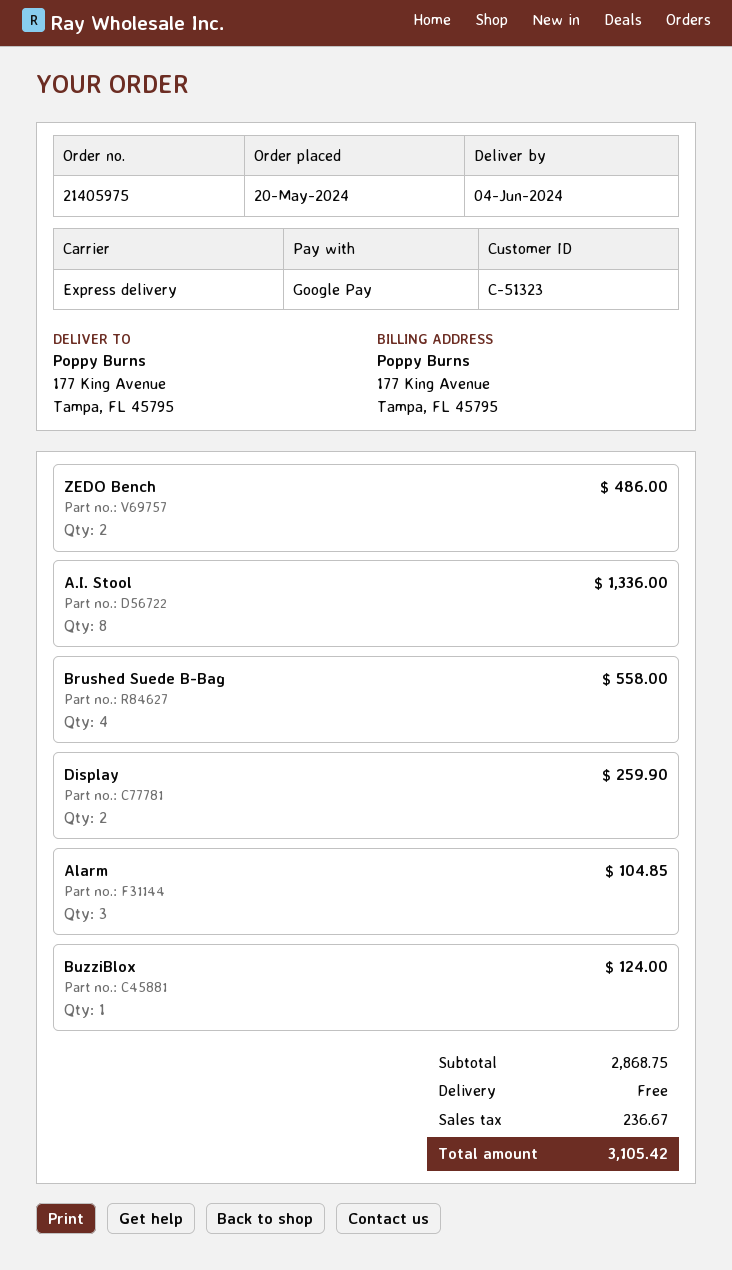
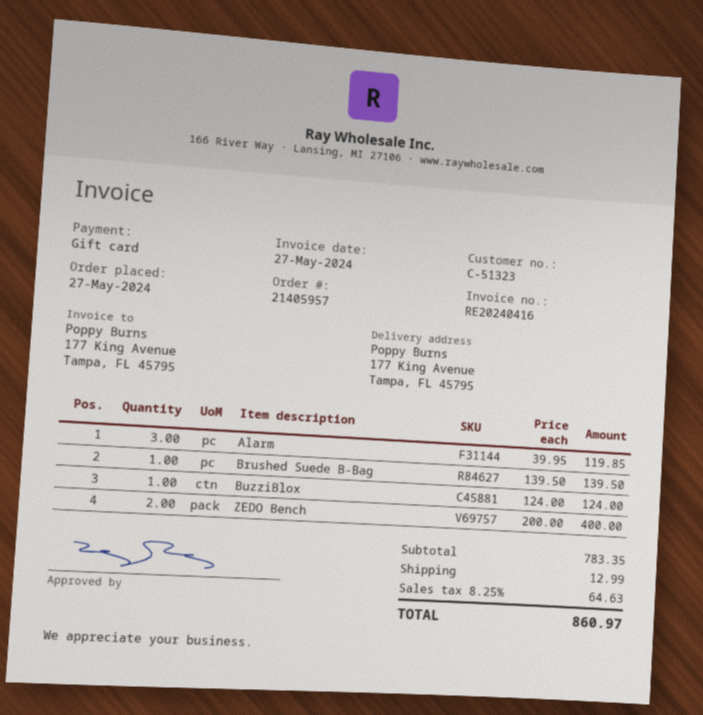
order number: 21405975 -> 21405957
order date: 2024-05-20 -> 2024-05-27
payment method: Google Pay -> gift card
ZEDO Bench: 2 for 486.00 -> 2 for 400.00
A.I. Stool: 8 for 1336.00 -> none
Brushed Suede B-Bag: 4 for 558.00 -> 1 for 139.50
Display: 2 for 259.90 -> none
Alarm: 3 for 104.85 -> 3 for 119.85
subtotal: 2868.75 -> 783.35
shipping: 0.00 -> 12.99
tax: 236.67 -> 64.63
total: 3105.42 -> 860.97

